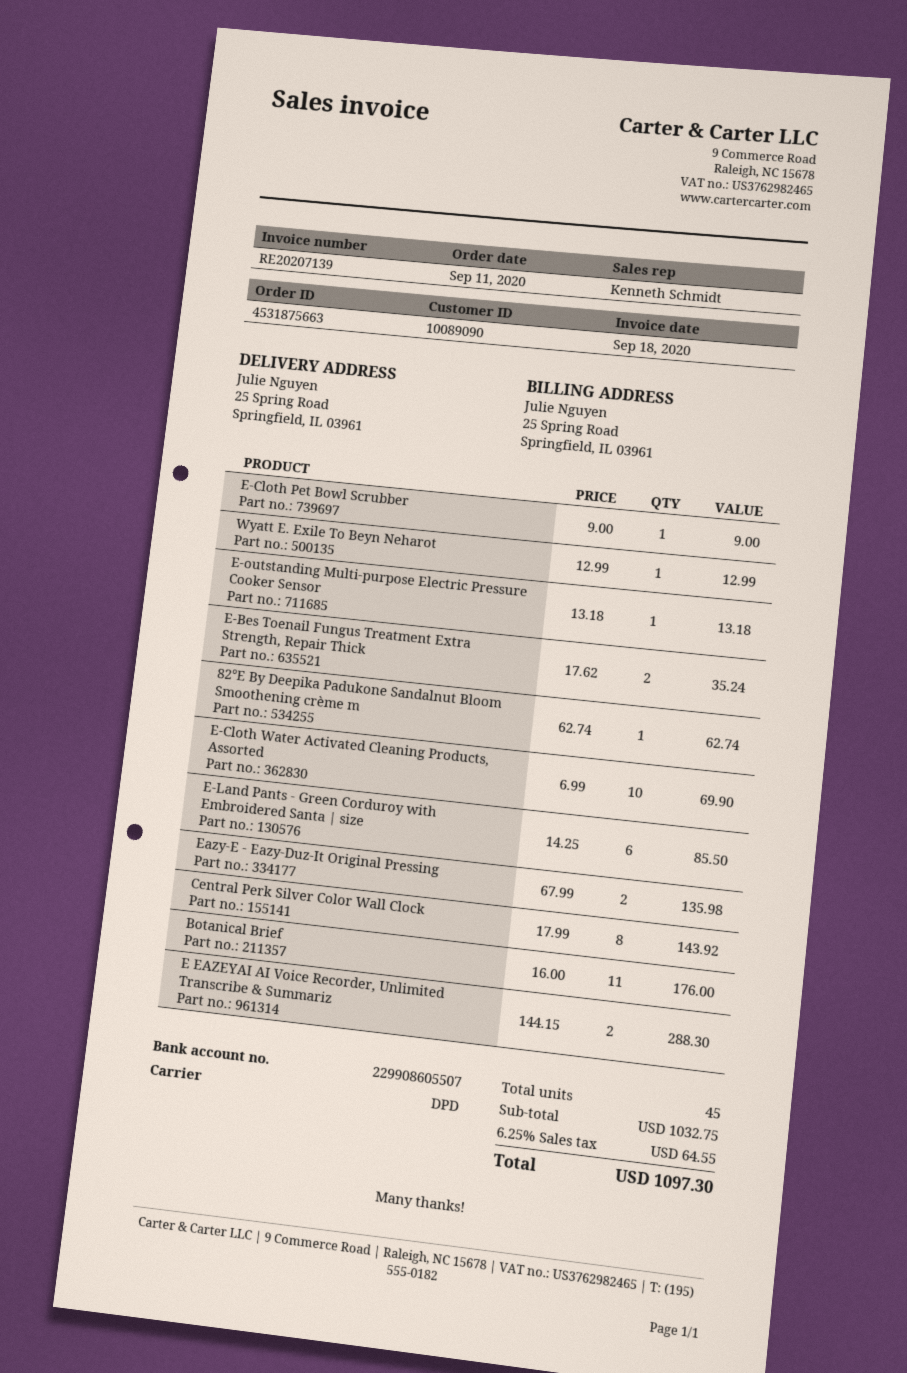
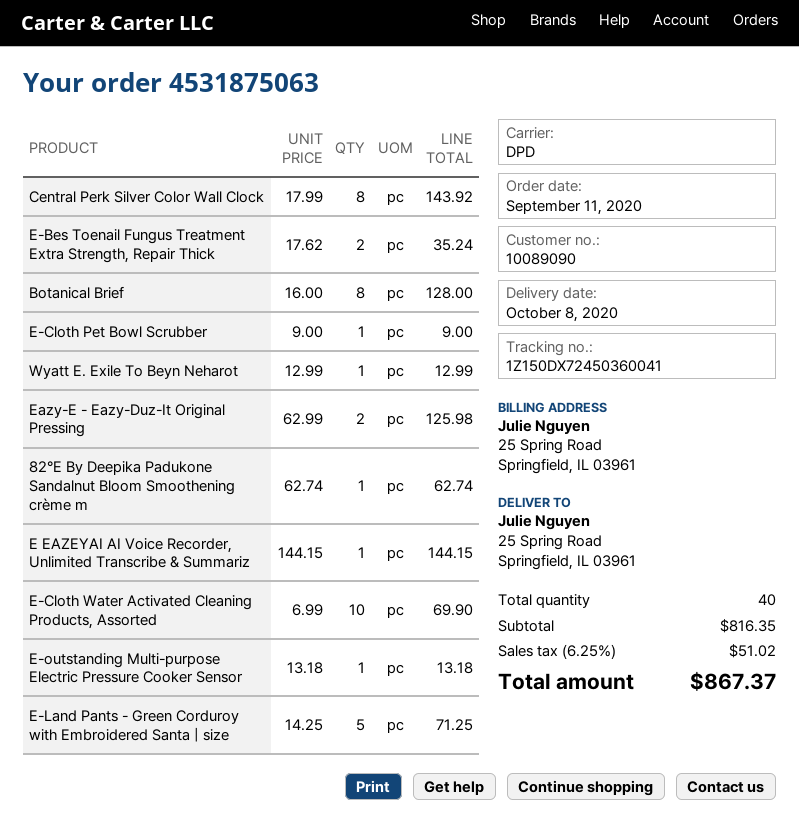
order number: 4531875663 -> 4531875063
E-Land Pants - Green Corduroy with Embroidered Santa | size: 6 x 14.25 = 85.50 -> 5 x 14.25 = 71.25
Eazy-E - Eazy-Duz-It Original Pressing: 2 x 67.99 = 135.98 -> 2 x 62.99 = 125.98
Botanical Brief: 11 x 16.00 = 176.00 -> 8 x 16.00 = 128.00
E EAZEYAI AI Voice Recorder, Unlimited Transcribe & Summariz: 2 x 144.15 = 288.30 -> 1 x 144.15 = 144.15
total quantity: 45 -> 40
subtotal: 1032.75 -> 816.35
tax: 6.25% = 64.55 -> 6.25% = 51.02
total: 1097.30 -> 867.37

